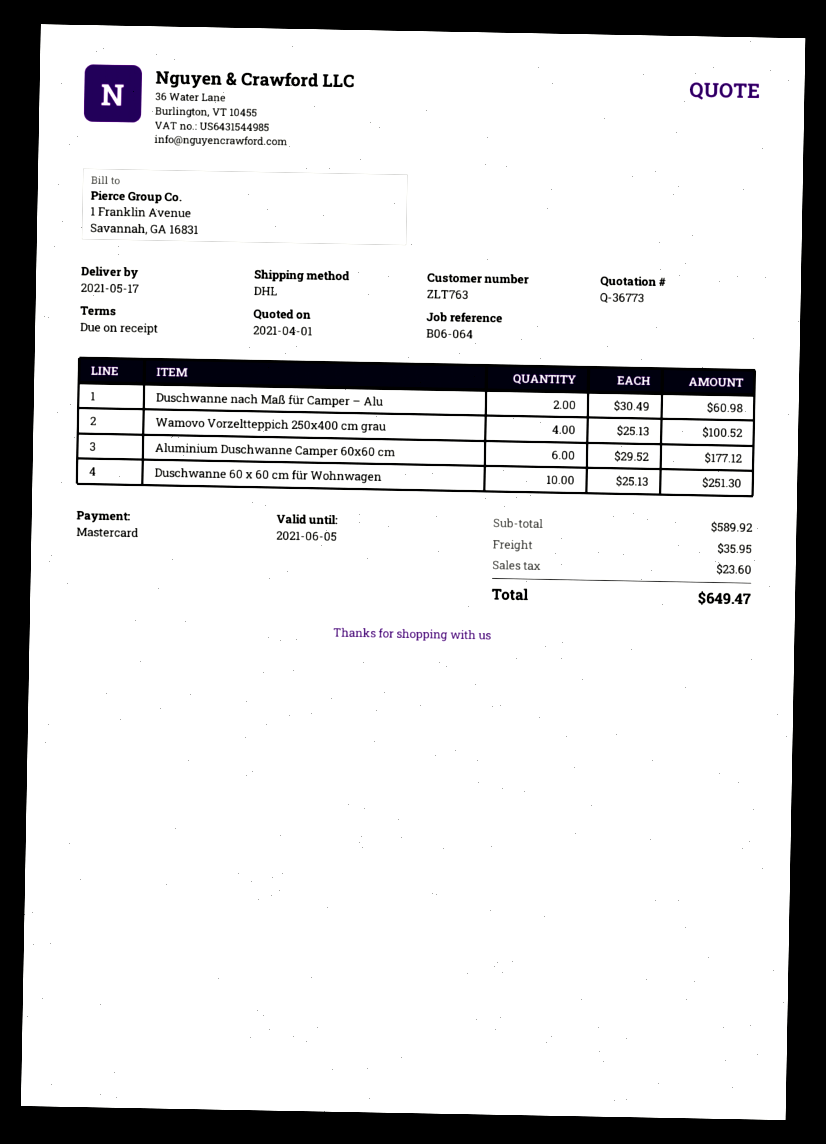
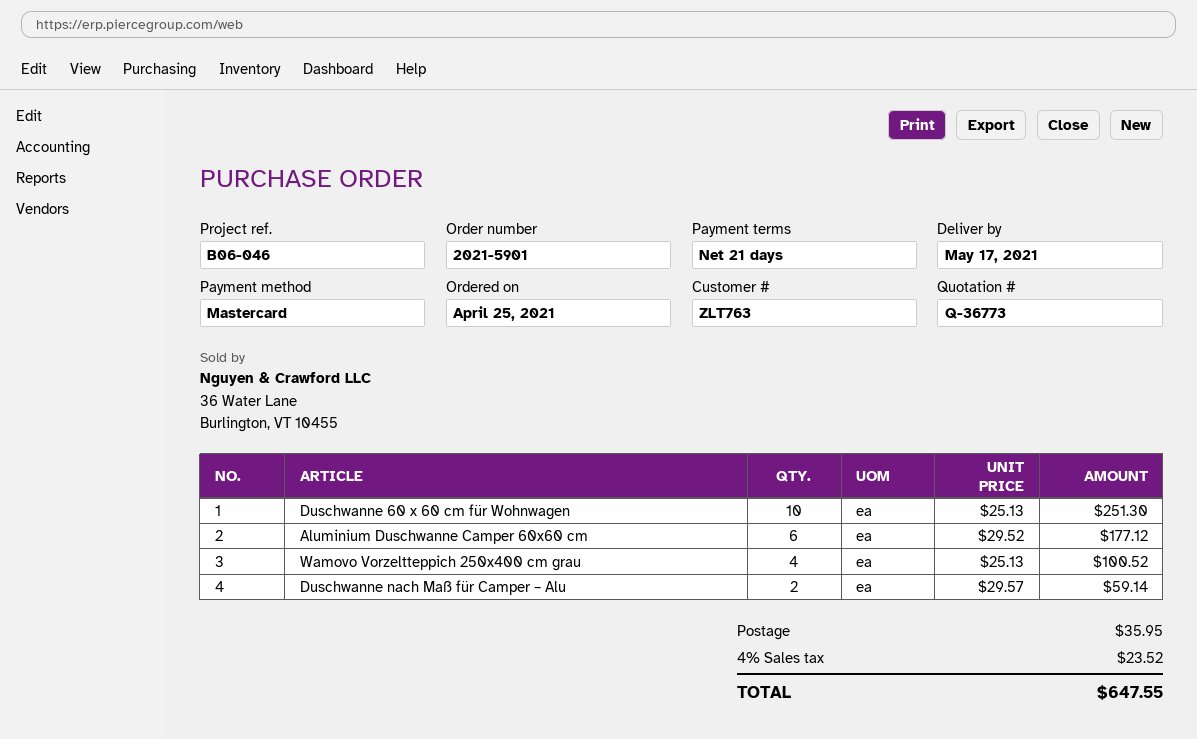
payment terms: on receipt -> 21 days
reference: B06-064 -> B06-046
Duschwanne nach Maß für Camper – Alu: 2 x 30.49 = 60.98 -> 2 x 29.57 = 59.14
tax: 23.60 -> 23.52
total: 649.47 -> 647.55

